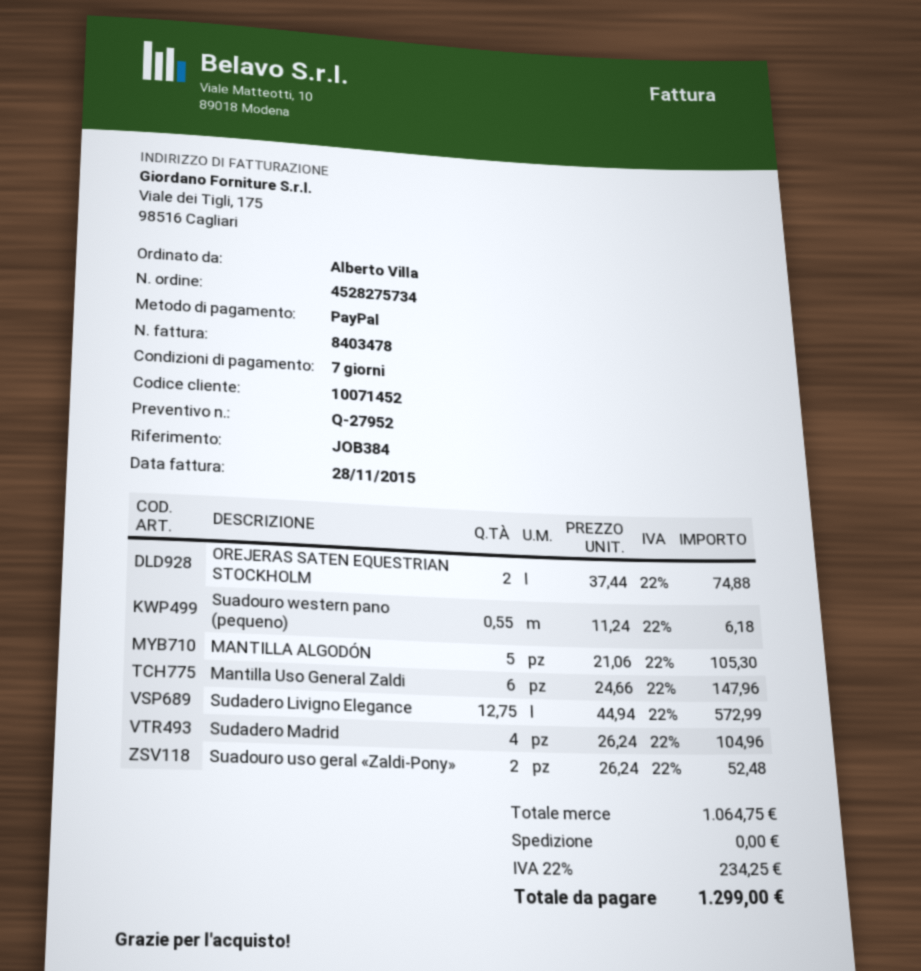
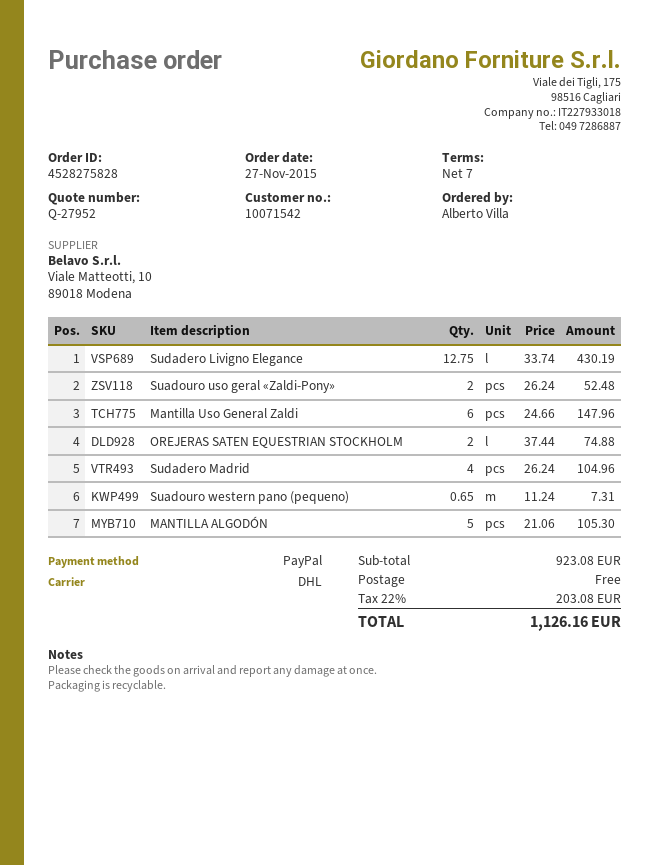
order number: 4528275734 -> 4528275828
customer number: 10071452 -> 10071542
Suadouro western pano (pequeno): 0.55 x 11.24 = 6.18 -> 0.65 x 11.24 = 7.31
Sudadero Livigno Elegance: 12.75 x 44.94 = 572.99 -> 12.75 x 33.74 = 430.19
subtotal: 1064.75 -> 923.08
tax: 22% = 234.25 -> 22% = 203.08
total: 1299.00 -> 1126.16

